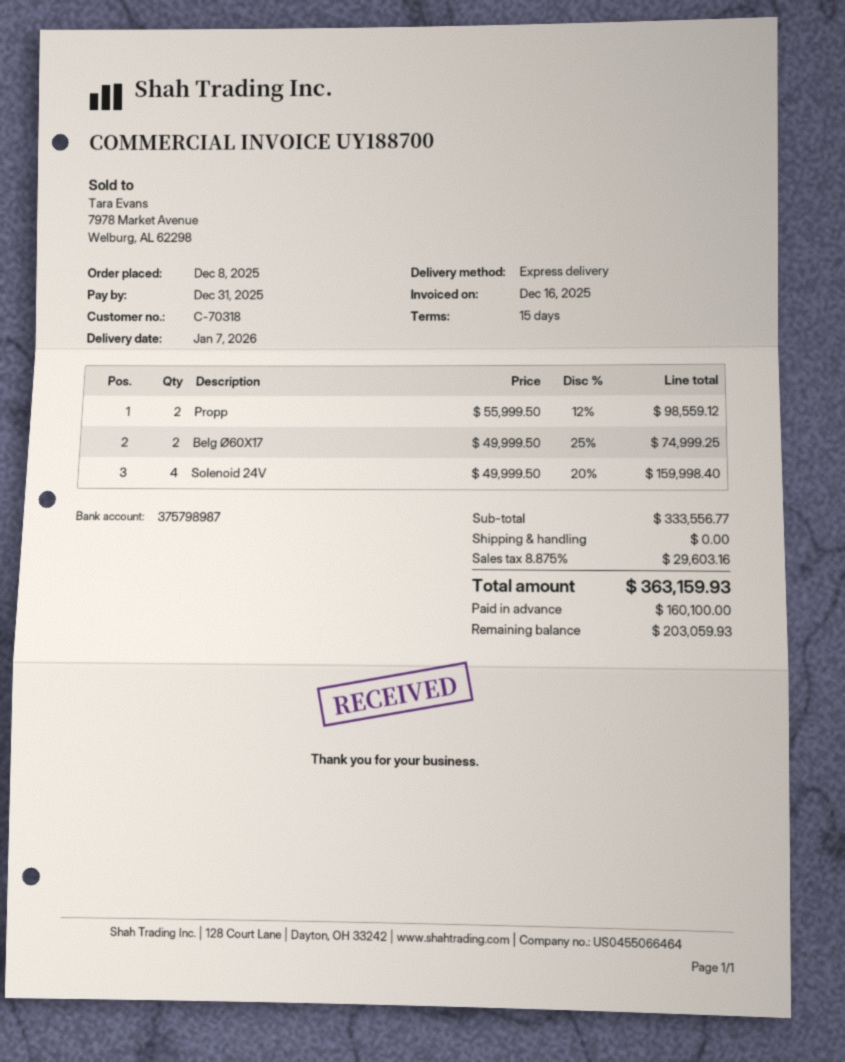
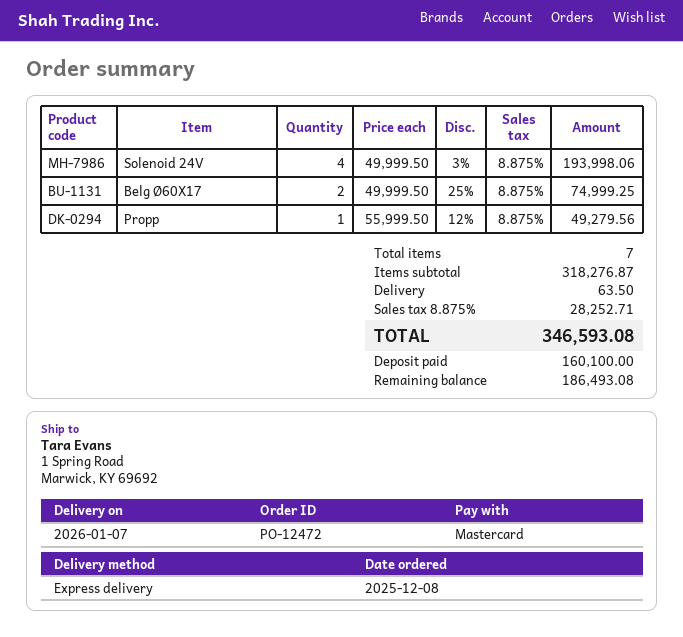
Propp: 2 x 55999.50 - 12% = 98559.12 -> 1 x 55999.50 - 12% = 49279.56
Solenoid 24V: 4 x 49999.50 - 20% = 159998.40 -> 4 x 49999.50 - 3% = 193998.06
subtotal: 333556.77 -> 318276.87
shipping: 0.00 -> 63.50
tax: 8.875% = 29603.16 -> 8.875% = 28252.71
total: 363159.93 -> 346593.08
balance: 203059.93 -> 186493.08

